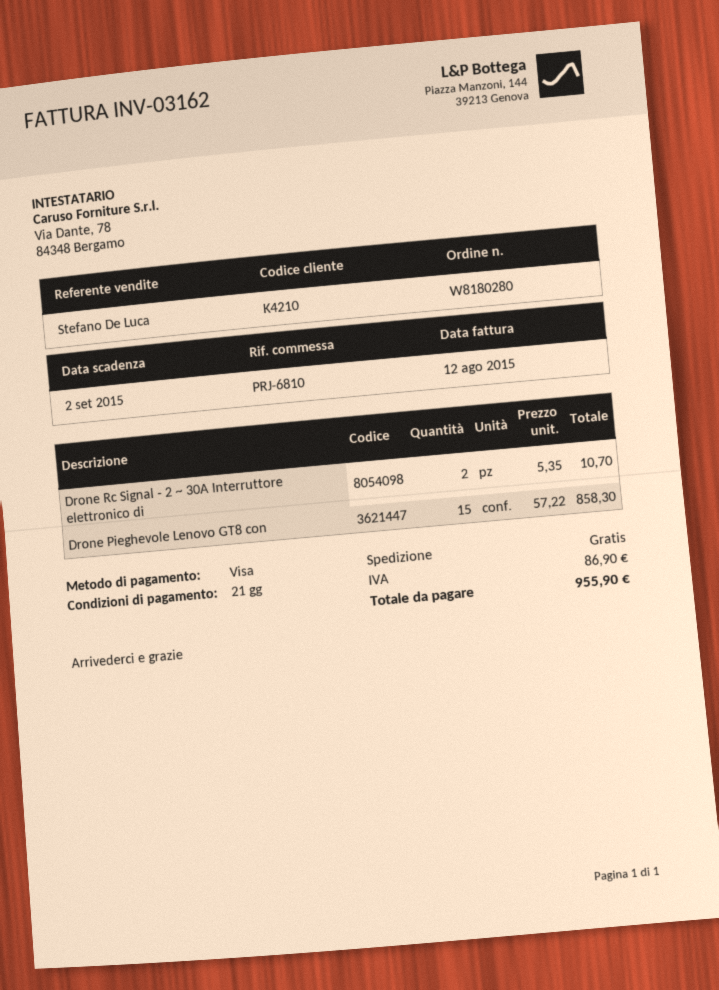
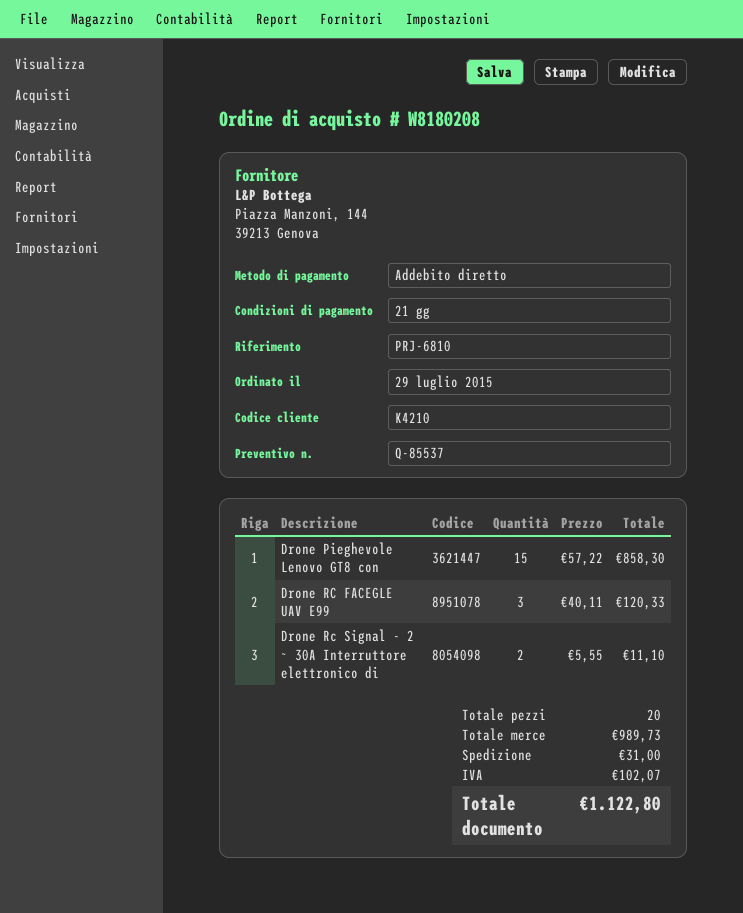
order number: W8180280 -> W8180208
payment method: Visa -> direct debit
Drone Rc Signal - 2 ~ 30A Interruttore elettronico di: 2 x 5.35 = 10.70 -> 2 x 5.55 = 11.10
Drone RC FACEGLE UAV E99: none -> 3 x 40.11 = 120.33
shipping: 0.00 -> 31.00
tax: 86.90 -> 102.07
total: 955.90 -> 1122.80

